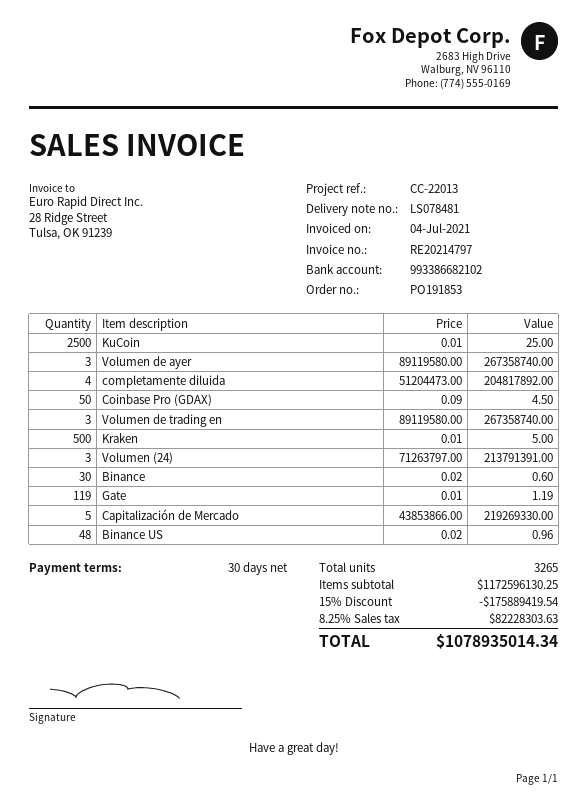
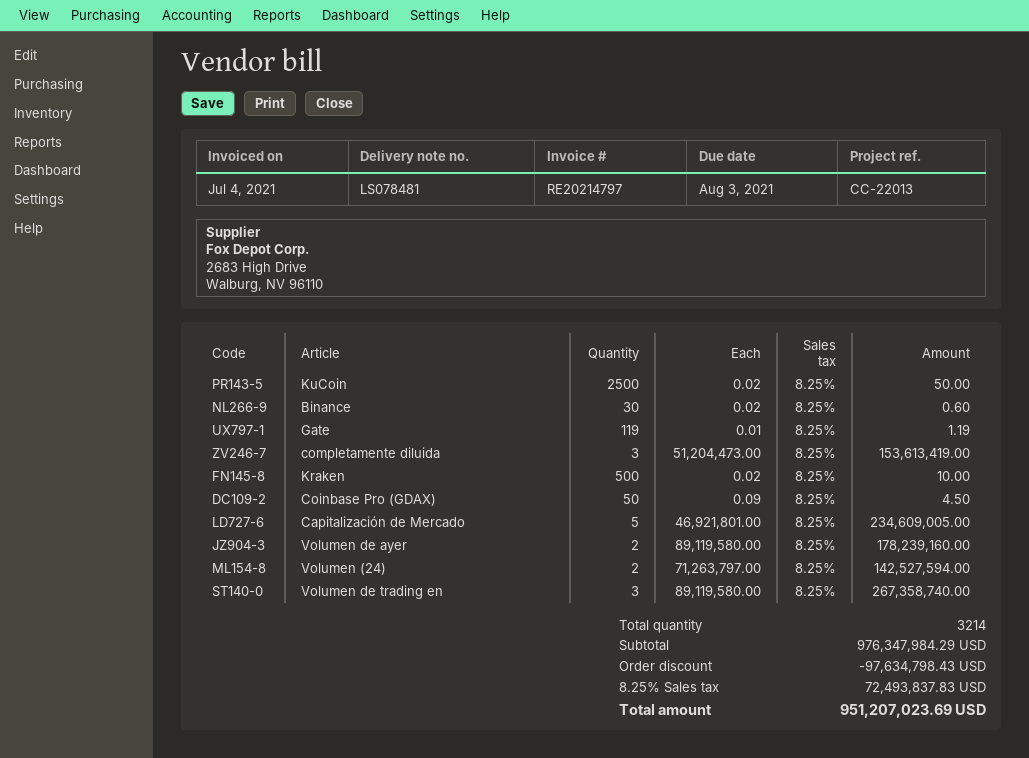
KuCoin: 2500 x 0.01 = 25.00 -> 2500 x 0.02 = 50.00
Volumen de ayer: 3 x 89119580.00 = 267358740.00 -> 2 x 89119580.00 = 178239160.00
completamente diluida: 4 x 51204473.00 = 204817892.00 -> 3 x 51204473.00 = 153613419.00
Kraken: 500 x 0.01 = 5.00 -> 500 x 0.02 = 10.00
Volumen (24): 3 x 71263797.00 = 213791391.00 -> 2 x 71263797.00 = 142527594.00
Capitalización de Mercado: 5 x 43853866.00 = 219269330.00 -> 5 x 46921801.00 = 234609005.00
Binance US: 48 x 0.02 = 0.96 -> none
total quantity: 3265 -> 3214
subtotal: 1172596130.25 -> 976347984.29
discount: 175889419.54 -> 97634798.43
tax: 8.25% = 82228303.63 -> 8.25% = 72493837.83
total: 1078935014.34 -> 951207023.69

